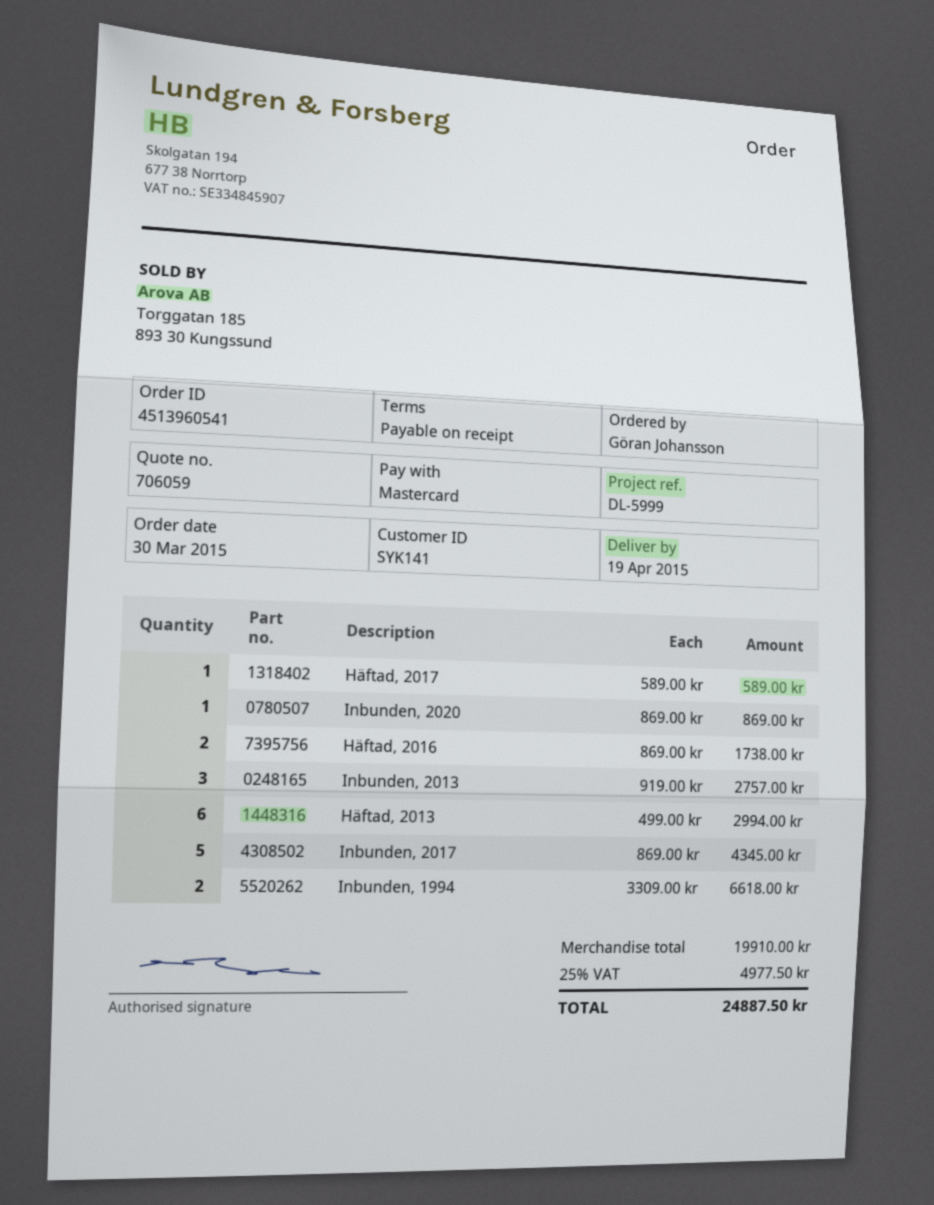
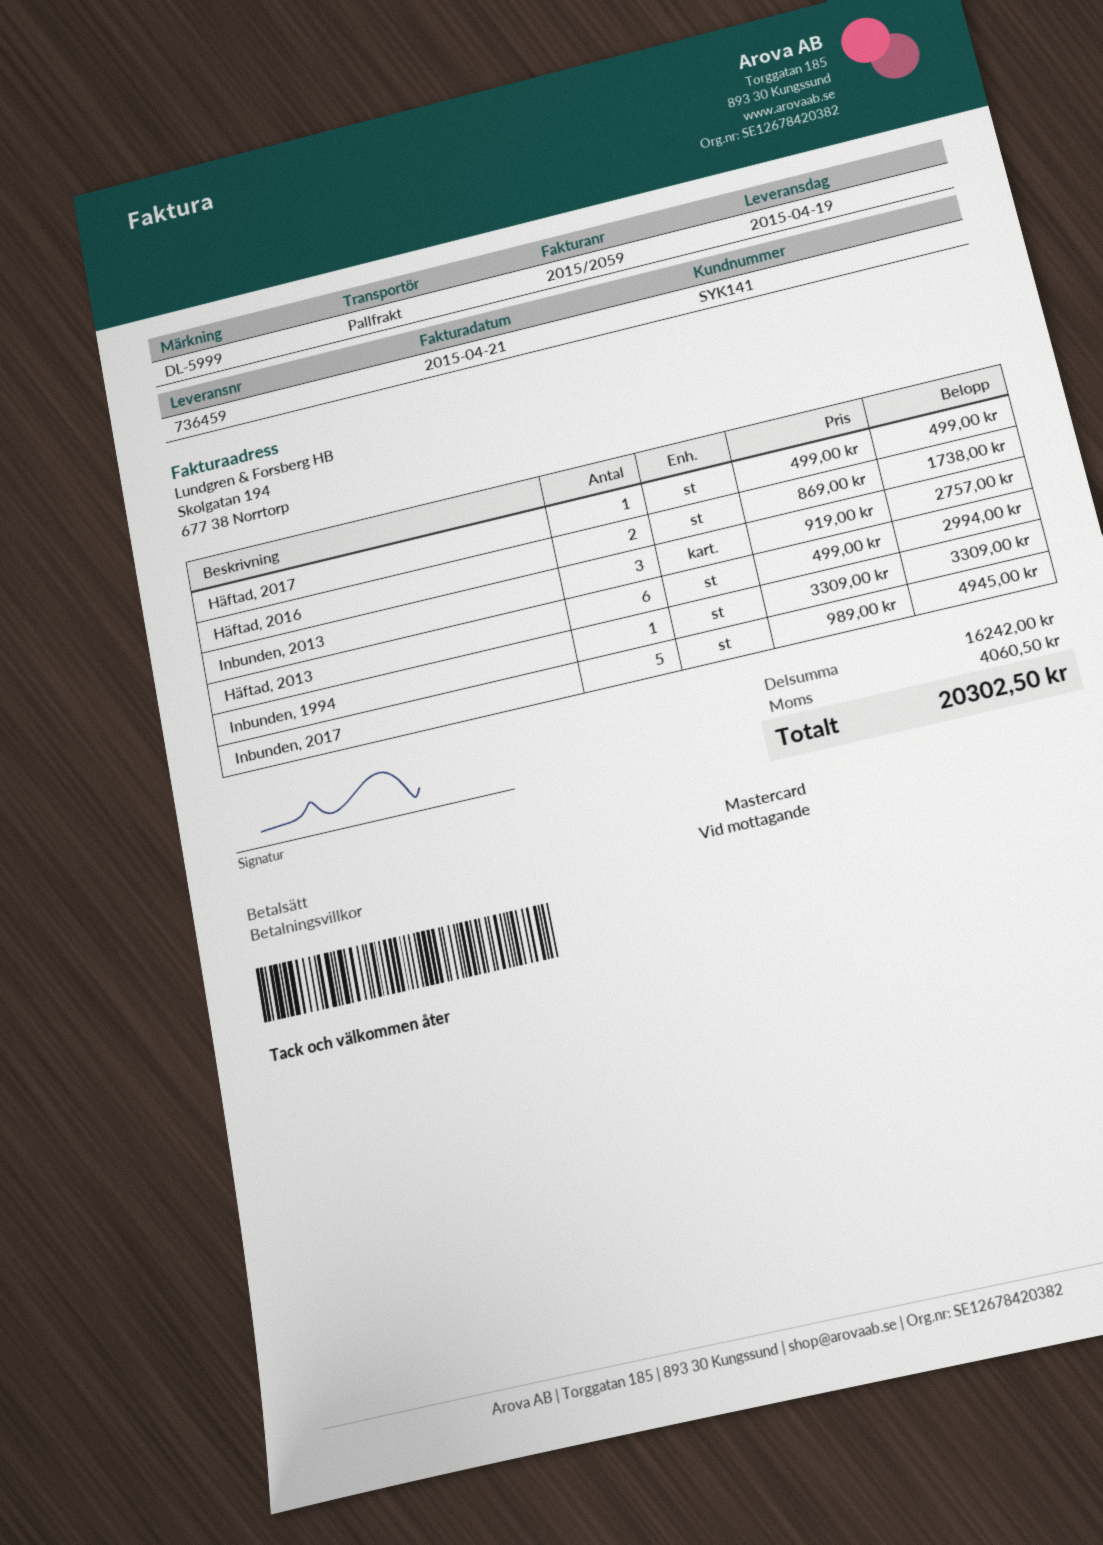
Häftad, 2017: 1 x 589.00 = 589.00 -> 1 x 499.00 = 499.00
Inbunden, 2020: 1 x 869.00 = 869.00 -> none
Inbunden, 2017: 5 x 869.00 = 4345.00 -> 5 x 989.00 = 4945.00
Inbunden, 1994: 2 x 3309.00 = 6618.00 -> 1 x 3309.00 = 3309.00
subtotal: 19910.00 -> 16242.00
tax: 4977.50 -> 4060.50
total: 24887.50 -> 20302.50

